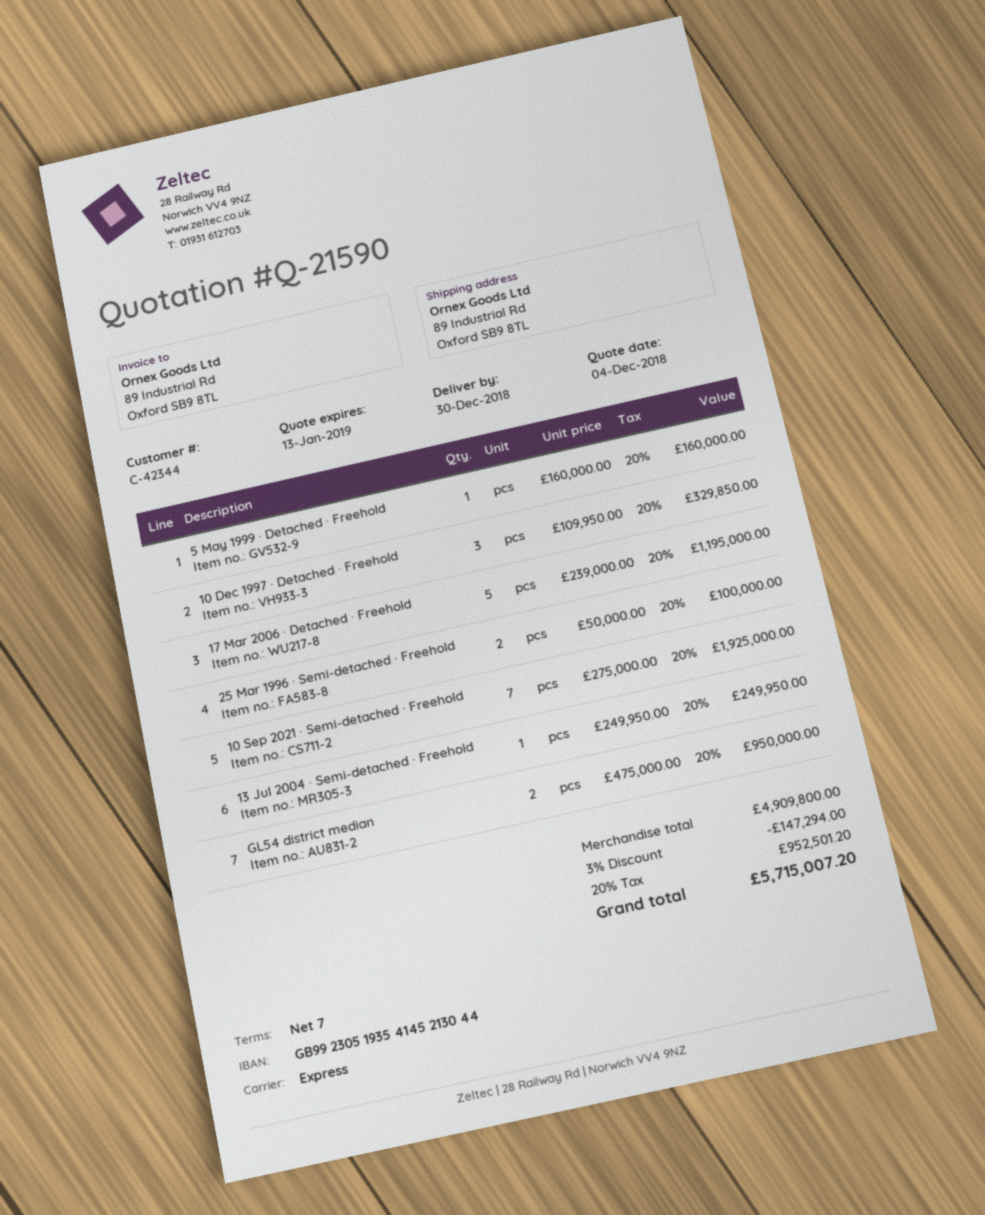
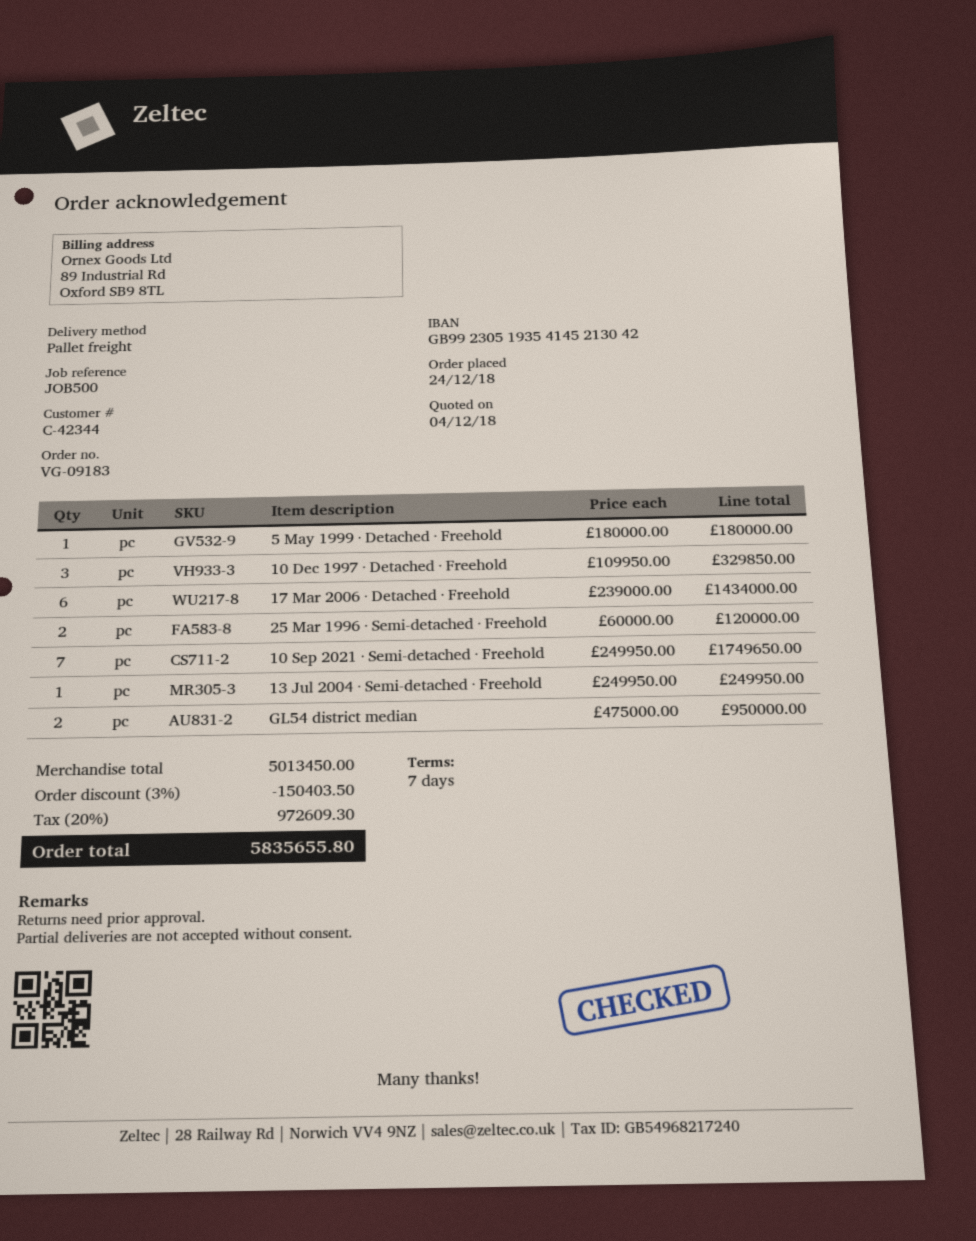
bank account: GB99230519354145213044 -> GB99230519354145213042
shipping method: express -> pallet freight
5 May 1999 · Detached · Freehold: 1 x 160000.00 = 160000.00 -> 1 x 180000.00 = 180000.00
17 Mar 2006 · Detached · Freehold: 5 x 239000.00 = 1195000.00 -> 6 x 239000.00 = 1434000.00
25 Mar 1996 · Semi-detached · Freehold: 2 x 50000.00 = 100000.00 -> 2 x 60000.00 = 120000.00
10 Sep 2021 · Semi-detached · Freehold: 7 x 275000.00 = 1925000.00 -> 7 x 249950.00 = 1749650.00
subtotal: 4909800.00 -> 5013450.00
discount: 3% = 147294.00 -> 3% = 150403.50
tax: 20% = 952501.20 -> 20% = 972609.30
total: 5715007.20 -> 5835655.80

